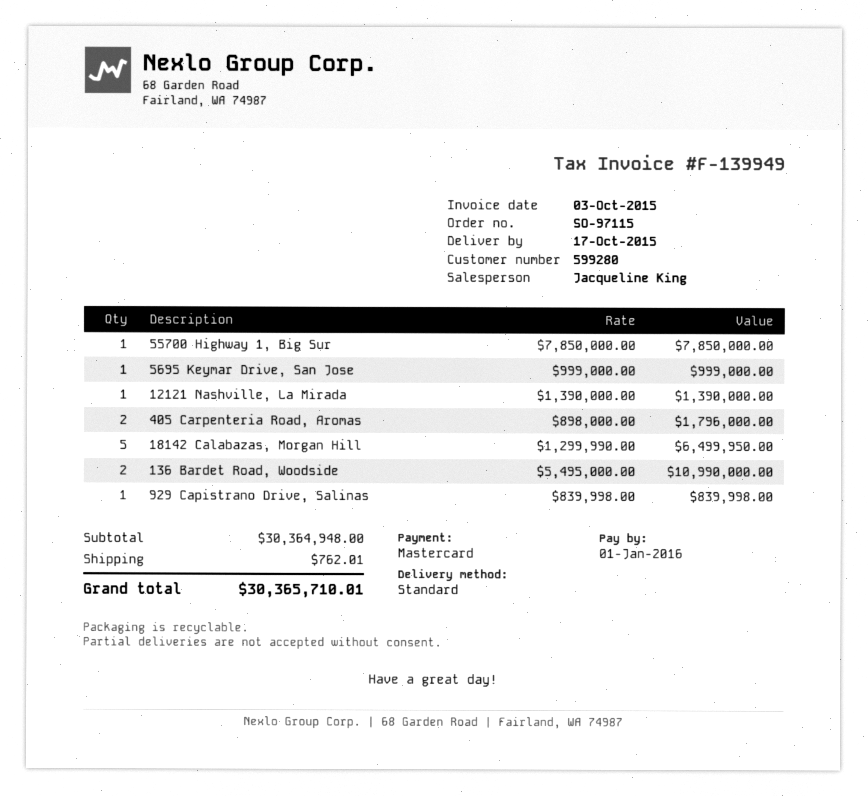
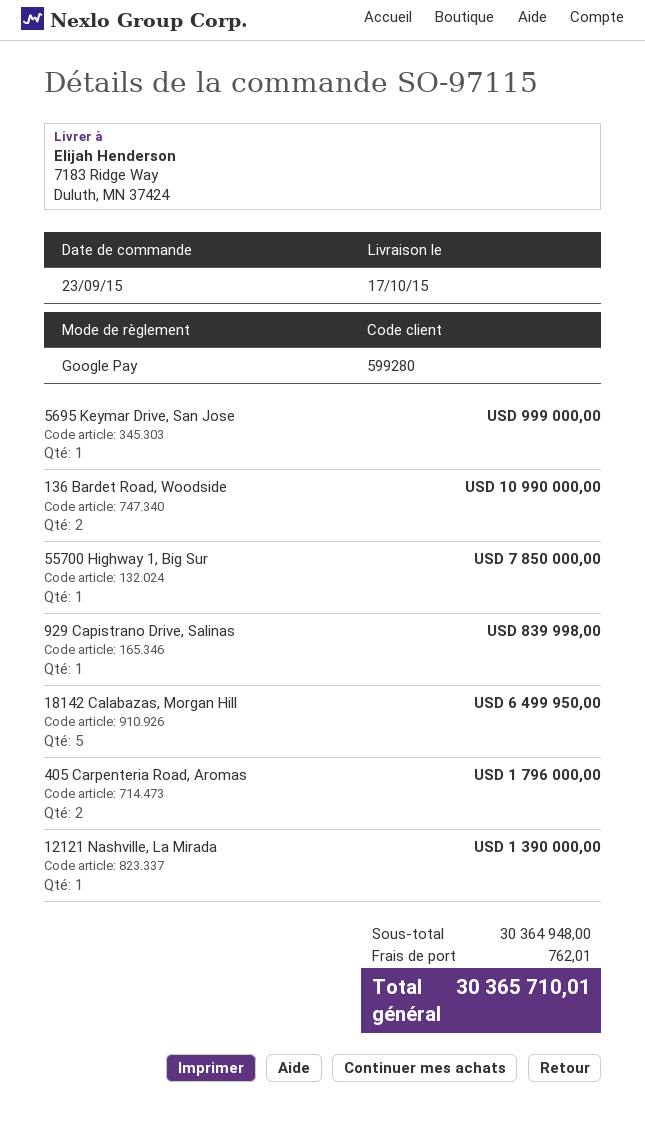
payment method: Mastercard -> Google Pay

